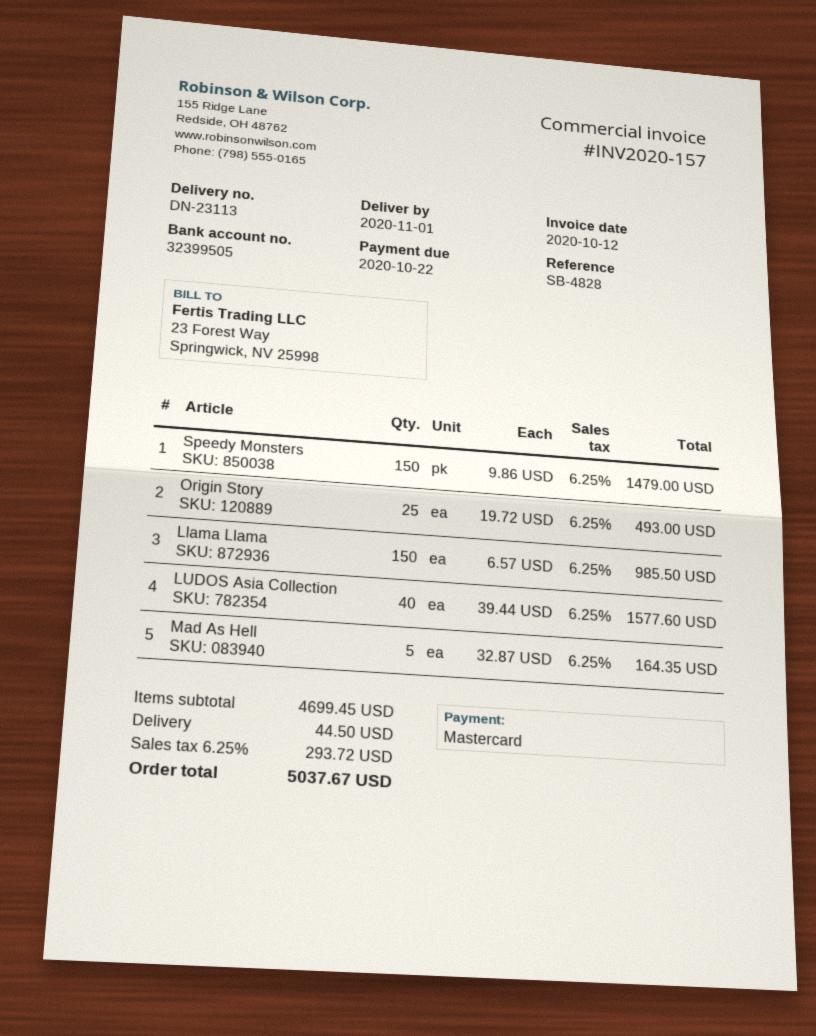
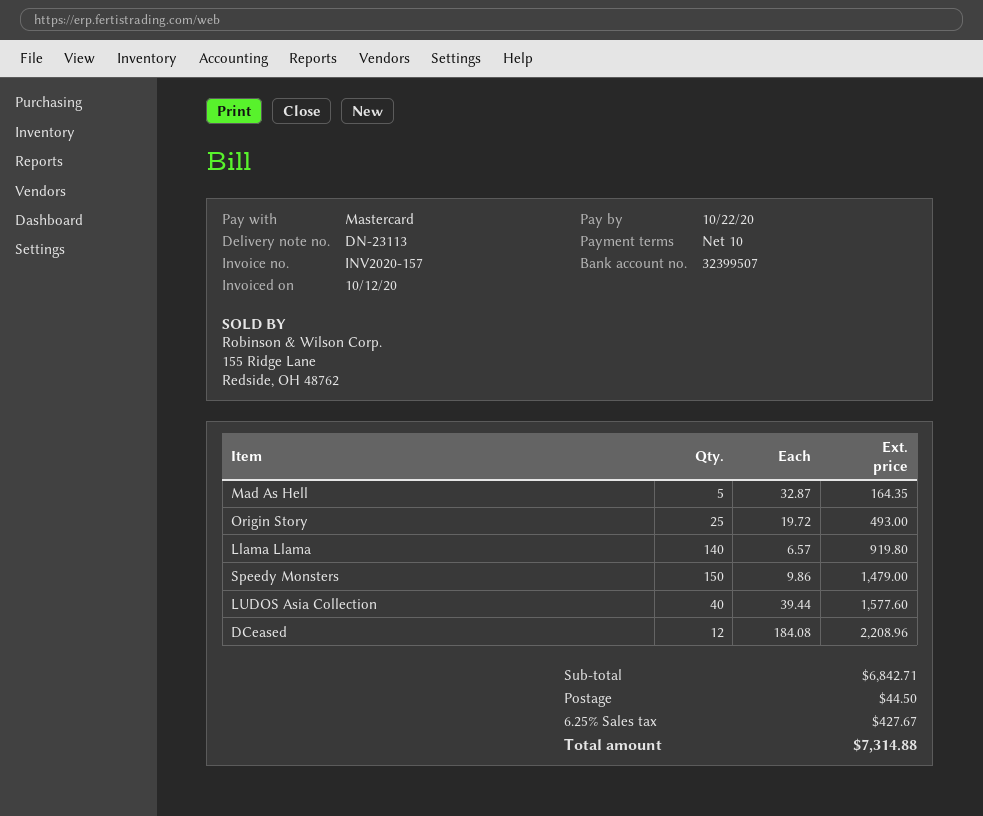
bank account: 32399505 -> 32399507
Llama Llama: 150 x 6.57 = 985.50 -> 140 x 6.57 = 919.80
DCeased: none -> 12 x 184.08 = 2208.96
subtotal: 4699.45 -> 6842.71
tax: 6.25% = 293.72 -> 6.25% = 427.67
total: 5037.67 -> 7314.88

